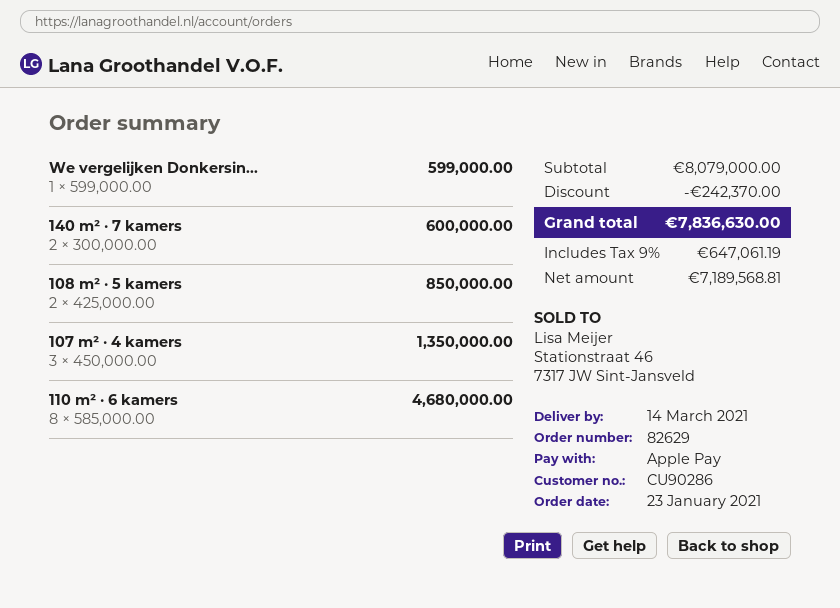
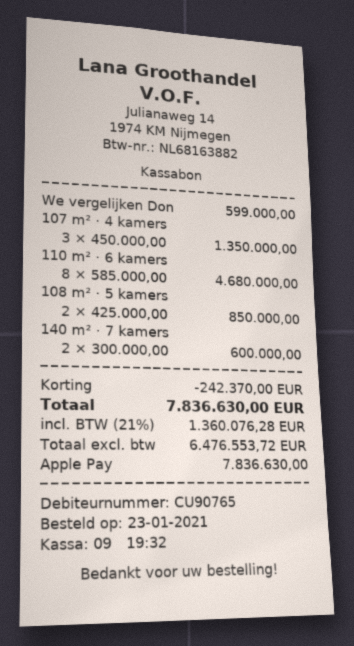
customer number: CU90286 -> CU90765
net: 7189568.81 -> 6476553.72
tax: 9% = 647061.19 -> 21% = 1360076.28

